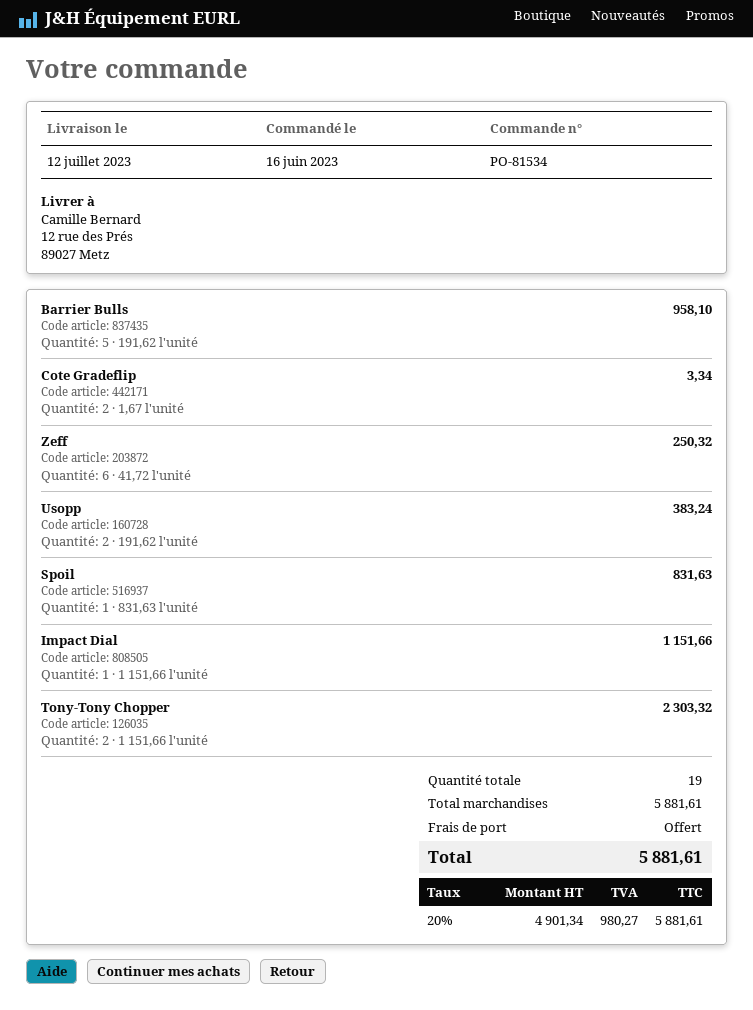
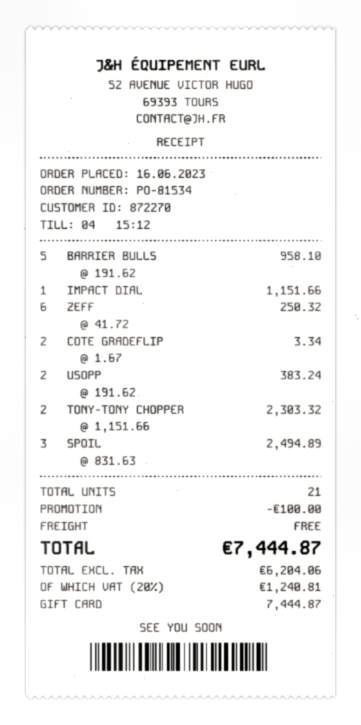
Spoil: 1 x 831.63 = 831.63 -> 3 x 831.63 = 2494.89
total quantity: 19 -> 21
discount: none -> 100.00
net: 4901.34 -> 6204.06
tax: 20% = 980.27 -> 20% = 1240.81
total: 5881.61 -> 7444.87

